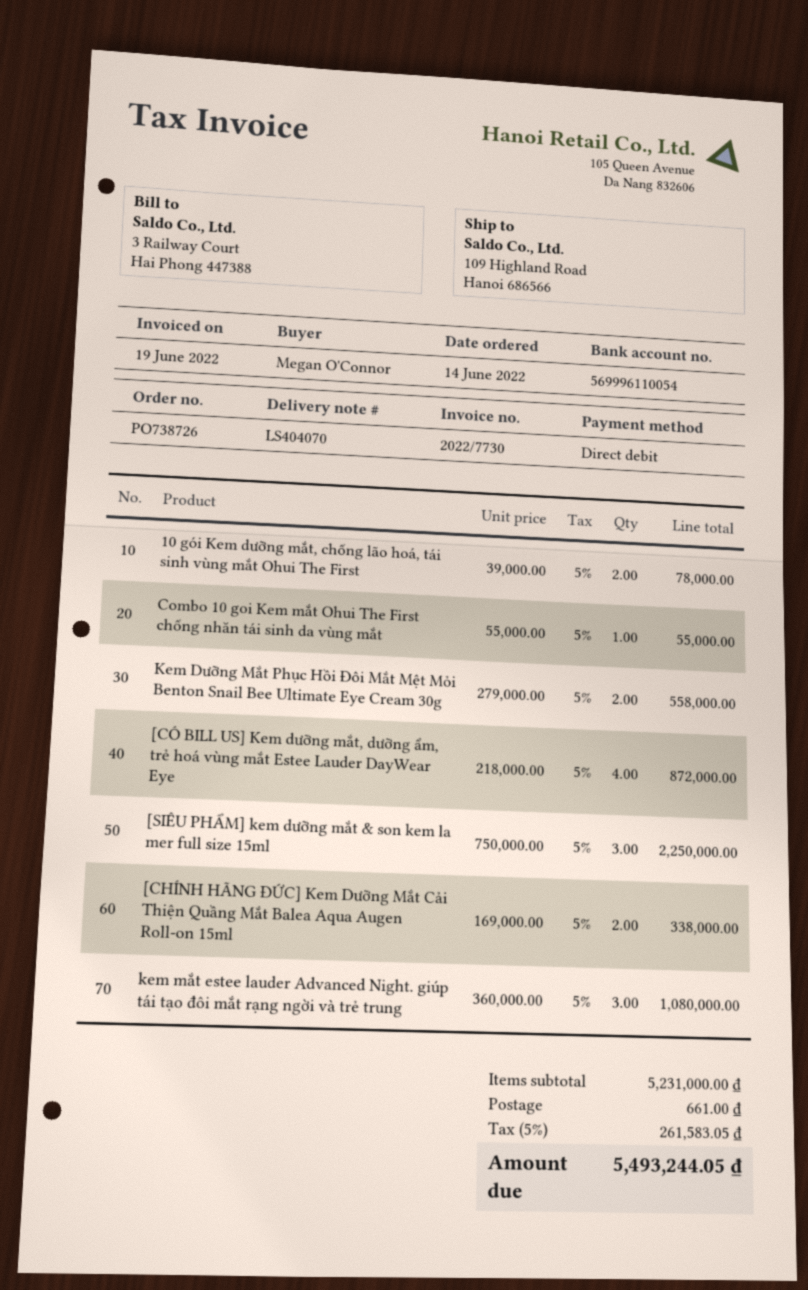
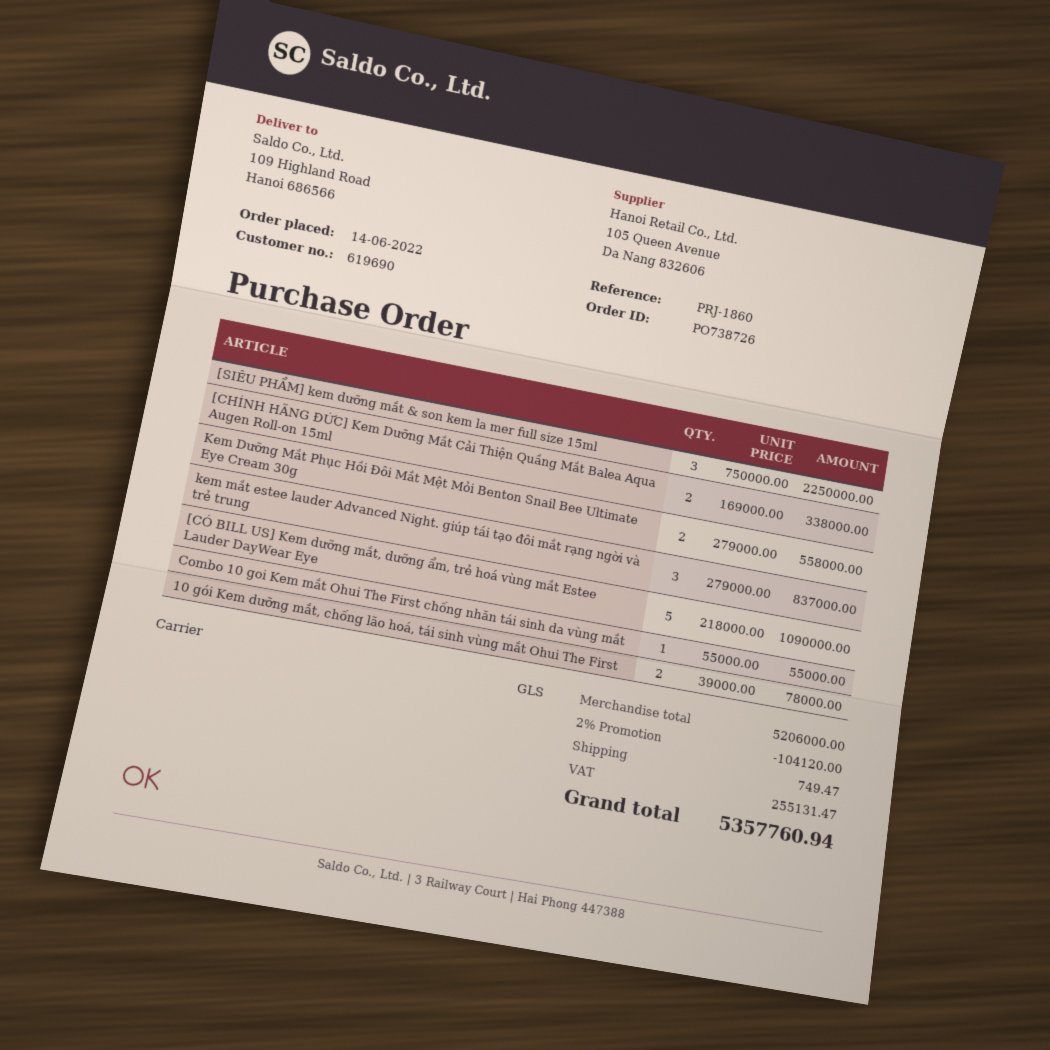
[CÓ BILL US] Kem dưỡng mắt, dưỡng ẩm, trẻ hoá vùng mắt Estee Lauder DayWear Eye: 4 x 218000.00 = 872000.00 -> 5 x 218000.00 = 1090000.00
kem mắt estee lauder Advanced Night. giúp tái tạo đôi mắt rạng ngời và trẻ trung: 3 x 360000.00 = 1080000.00 -> 3 x 279000.00 = 837000.00
subtotal: 5231000.00 -> 5206000.00
discount: none -> 2% = 104120.00
shipping: 661.00 -> 749.47
tax: 261583.05 -> 255131.47
total: 5493244.05 -> 5357760.94

